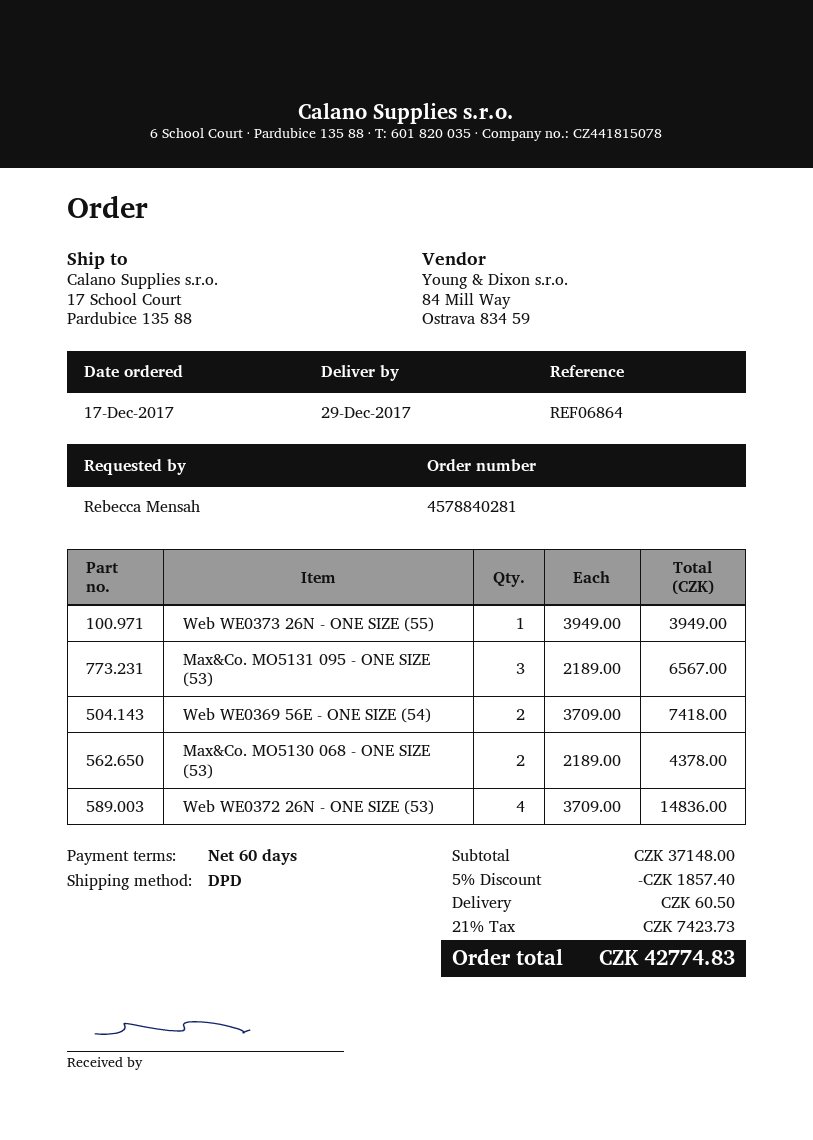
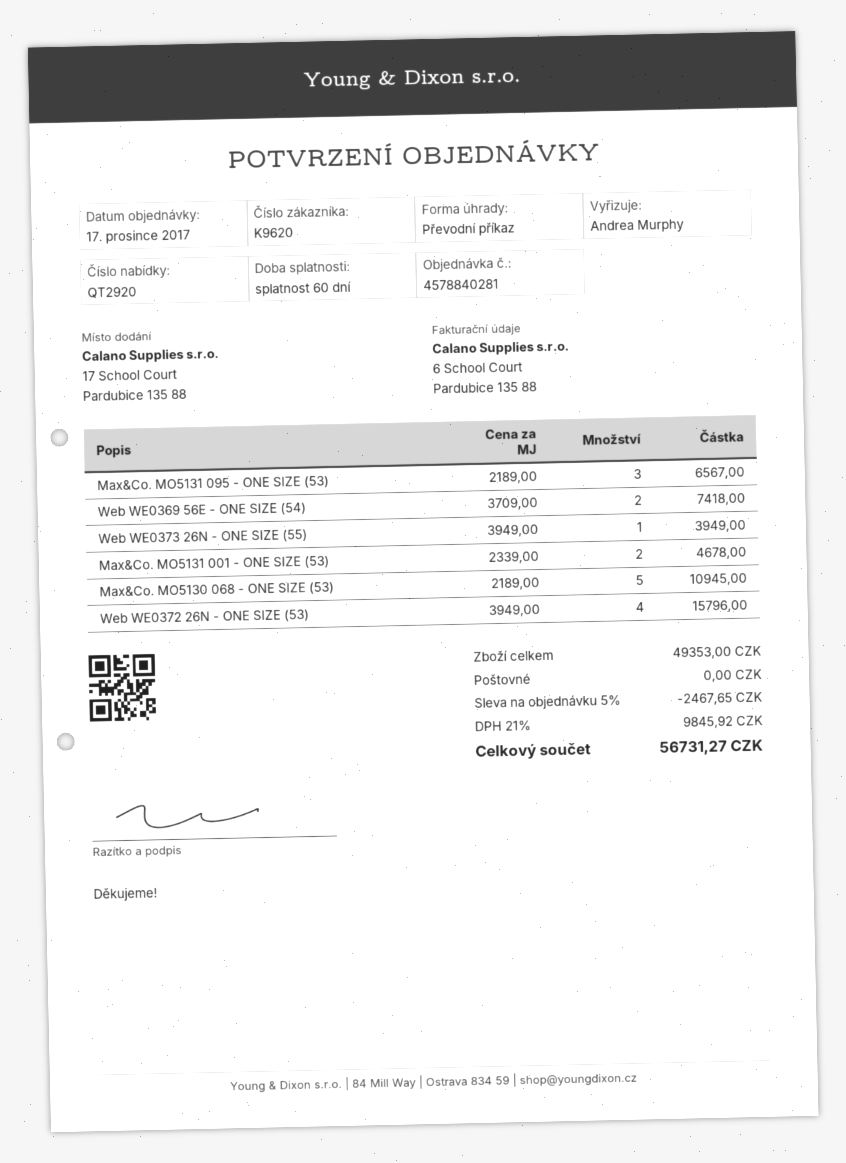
Max&Co. MO5130 068 - ONE SIZE (53): 2 x 2189.00 = 4378.00 -> 5 x 2189.00 = 10945.00
Web WE0372 26N - ONE SIZE (53): 4 x 3709.00 = 14836.00 -> 4 x 3949.00 = 15796.00
Max&Co. MO5131 001 - ONE SIZE (53): none -> 2 x 2339.00 = 4678.00
subtotal: 37148.00 -> 49353.00
discount: 5% = 1857.40 -> 5% = 2467.65
shipping: 60.50 -> 0.00
tax: 21% = 7423.73 -> 21% = 9845.92
total: 42774.83 -> 56731.27

